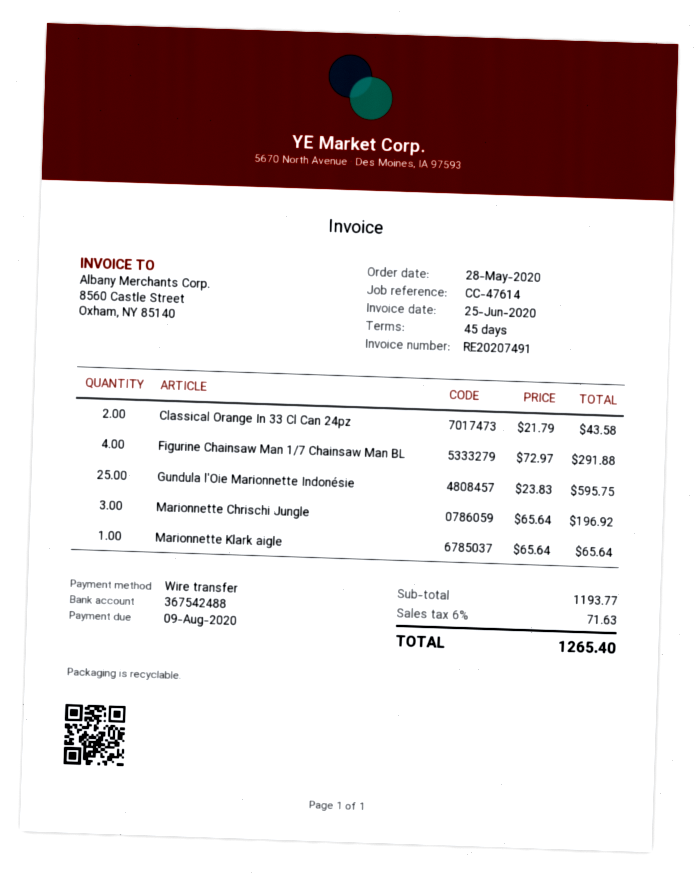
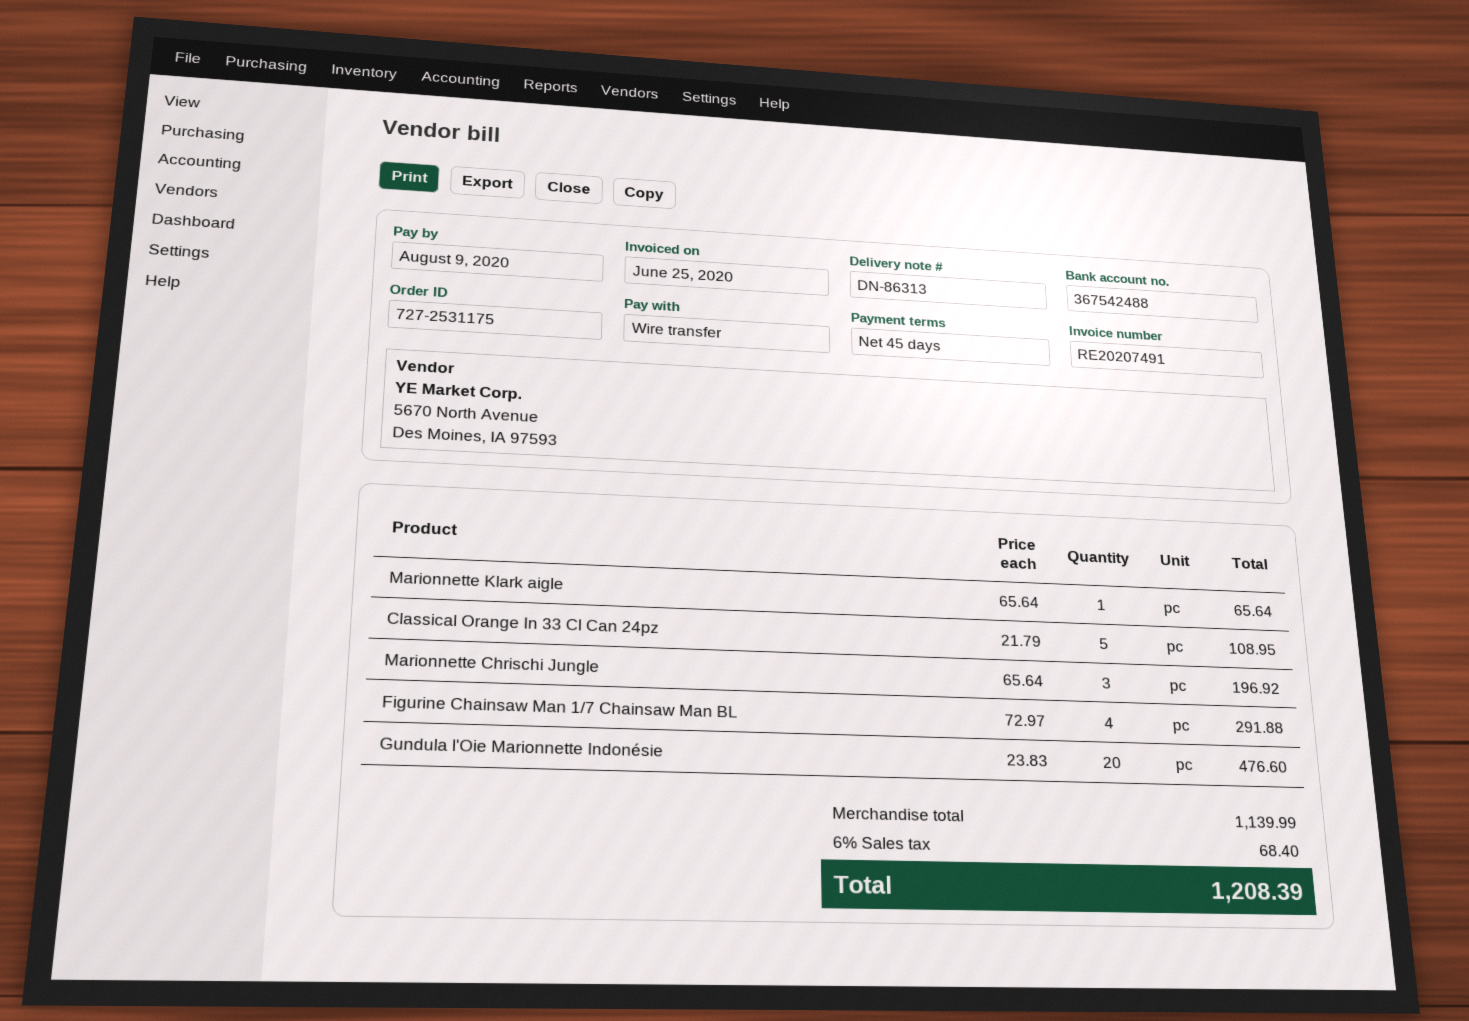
Classical Orange In 33 Cl Can 24pz: 2 x 21.79 = 43.58 -> 5 x 21.79 = 108.95
Gundula l'Oie Marionnette Indonésie: 25 x 23.83 = 595.75 -> 20 x 23.83 = 476.60
subtotal: 1193.77 -> 1139.99
tax: 6% = 71.63 -> 6% = 68.40
total: 1265.40 -> 1208.39

